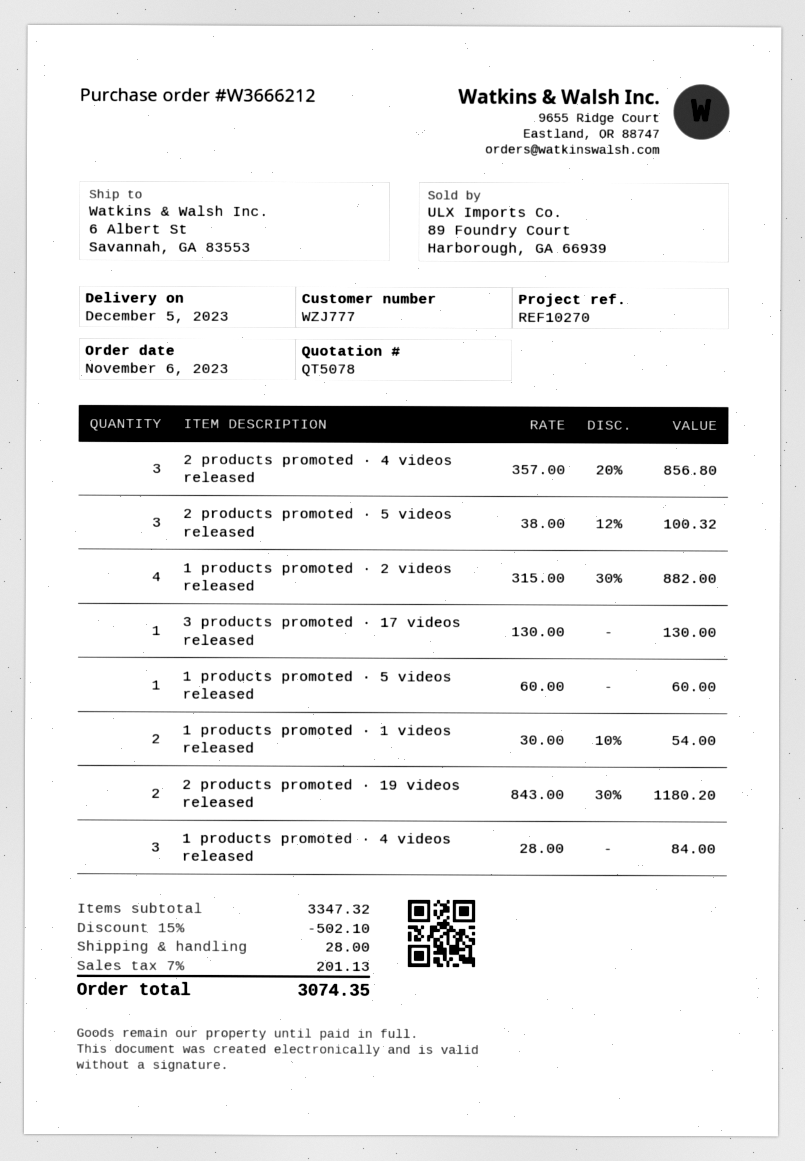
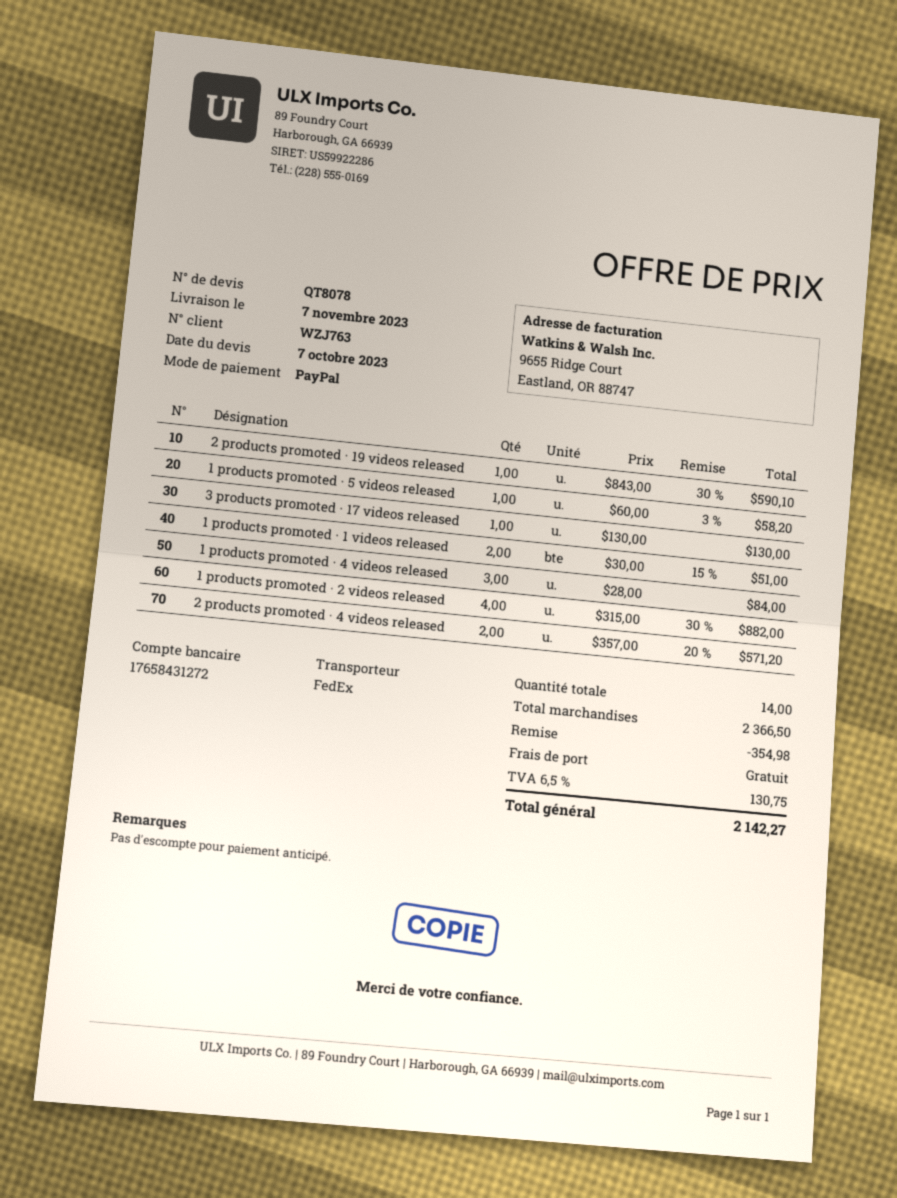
quote number: QT5078 -> QT8078
delivery date: 2023-12-05 -> 2023-11-07
customer number: WZJ777 -> WZJ763
2 products promoted · 4 videos released: 3 x 357.00 - 20% = 856.80 -> 2 x 357.00 - 20% = 571.20
2 products promoted · 5 videos released: 3 x 38.00 - 12% = 100.32 -> none
1 products promoted · 5 videos released: 1 x 60.00 = 60.00 -> 1 x 60.00 - 3% = 58.20
1 products promoted · 1 videos released: 2 x 30.00 - 10% = 54.00 -> 2 x 30.00 - 15% = 51.00
2 products promoted · 19 videos released: 2 x 843.00 - 30% = 1180.20 -> 1 x 843.00 - 30% = 590.10
subtotal: 3347.32 -> 2366.50
discount: 502.10 -> 354.98
shipping: 28.00 -> 0.00
tax: 7% = 201.13 -> 6.5% = 130.75
total: 3074.35 -> 2142.27

